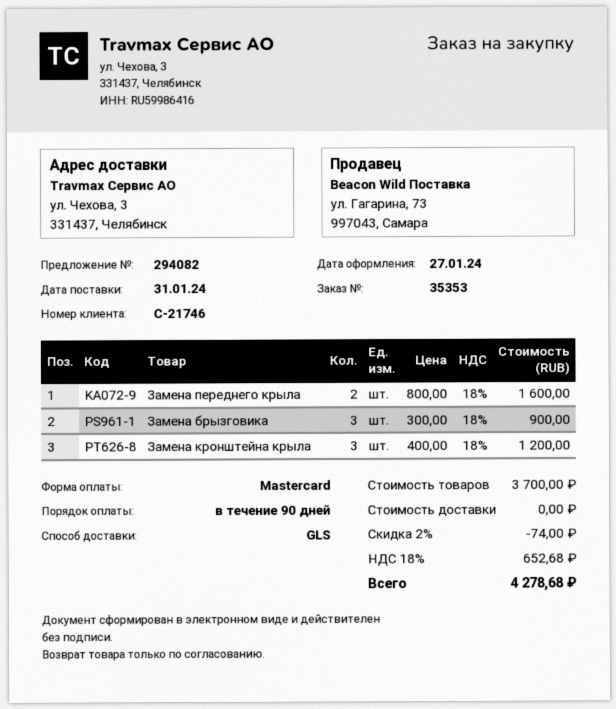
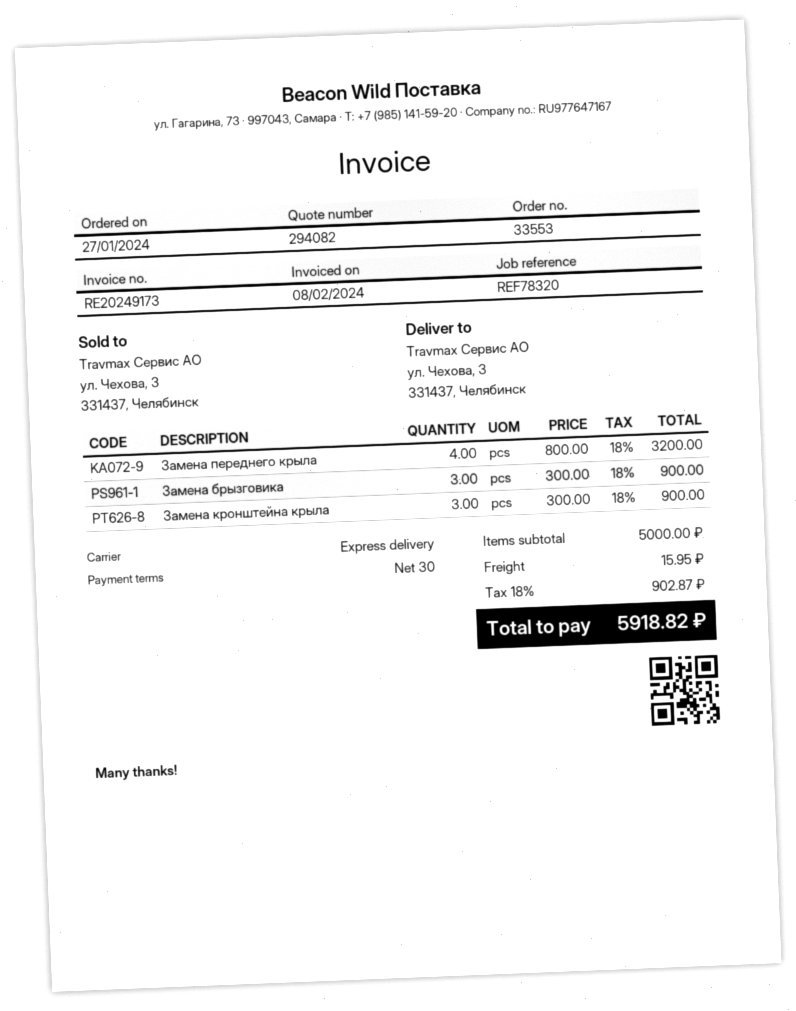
order number: 35353 -> 33553
payment terms: 90 days -> 30 days
shipping method: GLS -> express
Замена переднего крыла: 2 x 800.00 = 1600.00 -> 4 x 800.00 = 3200.00
Замена кронштейна крыла: 3 x 400.00 = 1200.00 -> 3 x 300.00 = 900.00
subtotal: 3700.00 -> 5000.00
discount: 2% = 74.00 -> none
shipping: 0.00 -> 15.95
tax: 18% = 652.68 -> 18% = 902.87
total: 4278.68 -> 5918.82

